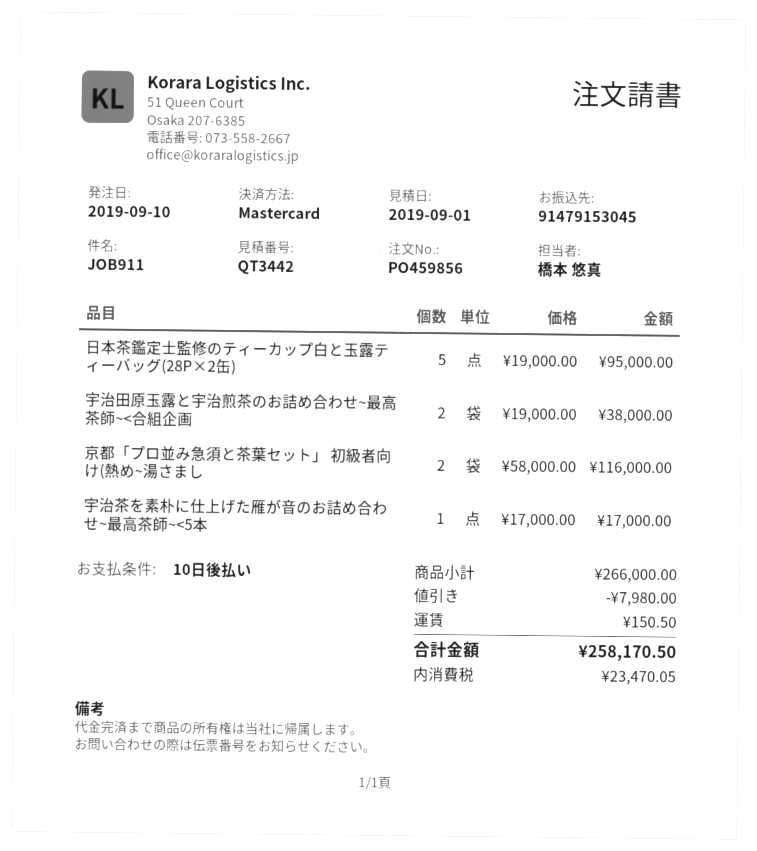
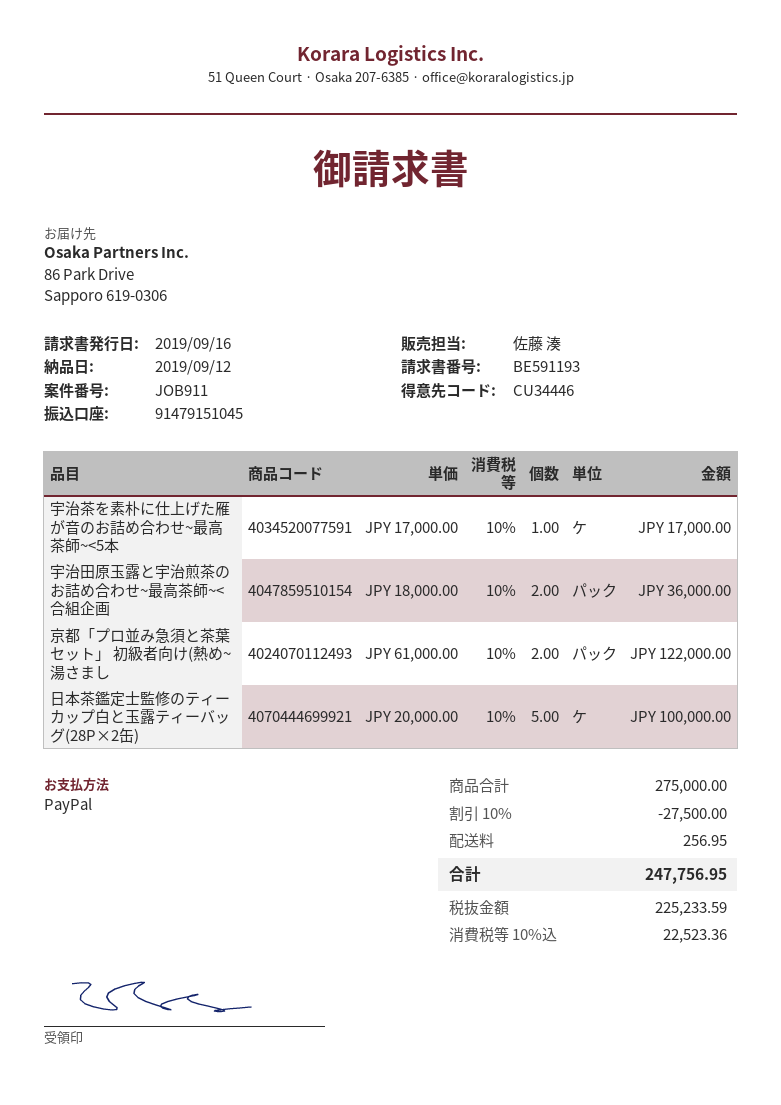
sales rep: 橋本 悠真 -> 佐藤 湊
payment method: Mastercard -> PayPal
bank account: 91479153045 -> 91479151045
日本茶鑑定士監修のティーカップ白と玉露ティーバッグ(28P×2缶): 5 x 19000.00 = 95000.00 -> 5 x 20000.00 = 100000.00
宇治田原玉露と宇治煎茶のお詰め合わせ~最高茶師~<合組企画: 2 x 19000.00 = 38000.00 -> 2 x 18000.00 = 36000.00
京都「プロ並み急須と茶葉セット」 初級者向け(熱め~湯さまし: 2 x 58000.00 = 116000.00 -> 2 x 61000.00 = 122000.00
subtotal: 266000.00 -> 275000.00
discount: 7980.00 -> 27500.00
shipping: 150.50 -> 256.95
tax: 23470.05 -> 22523.36
total: 258170.50 -> 247756.95

